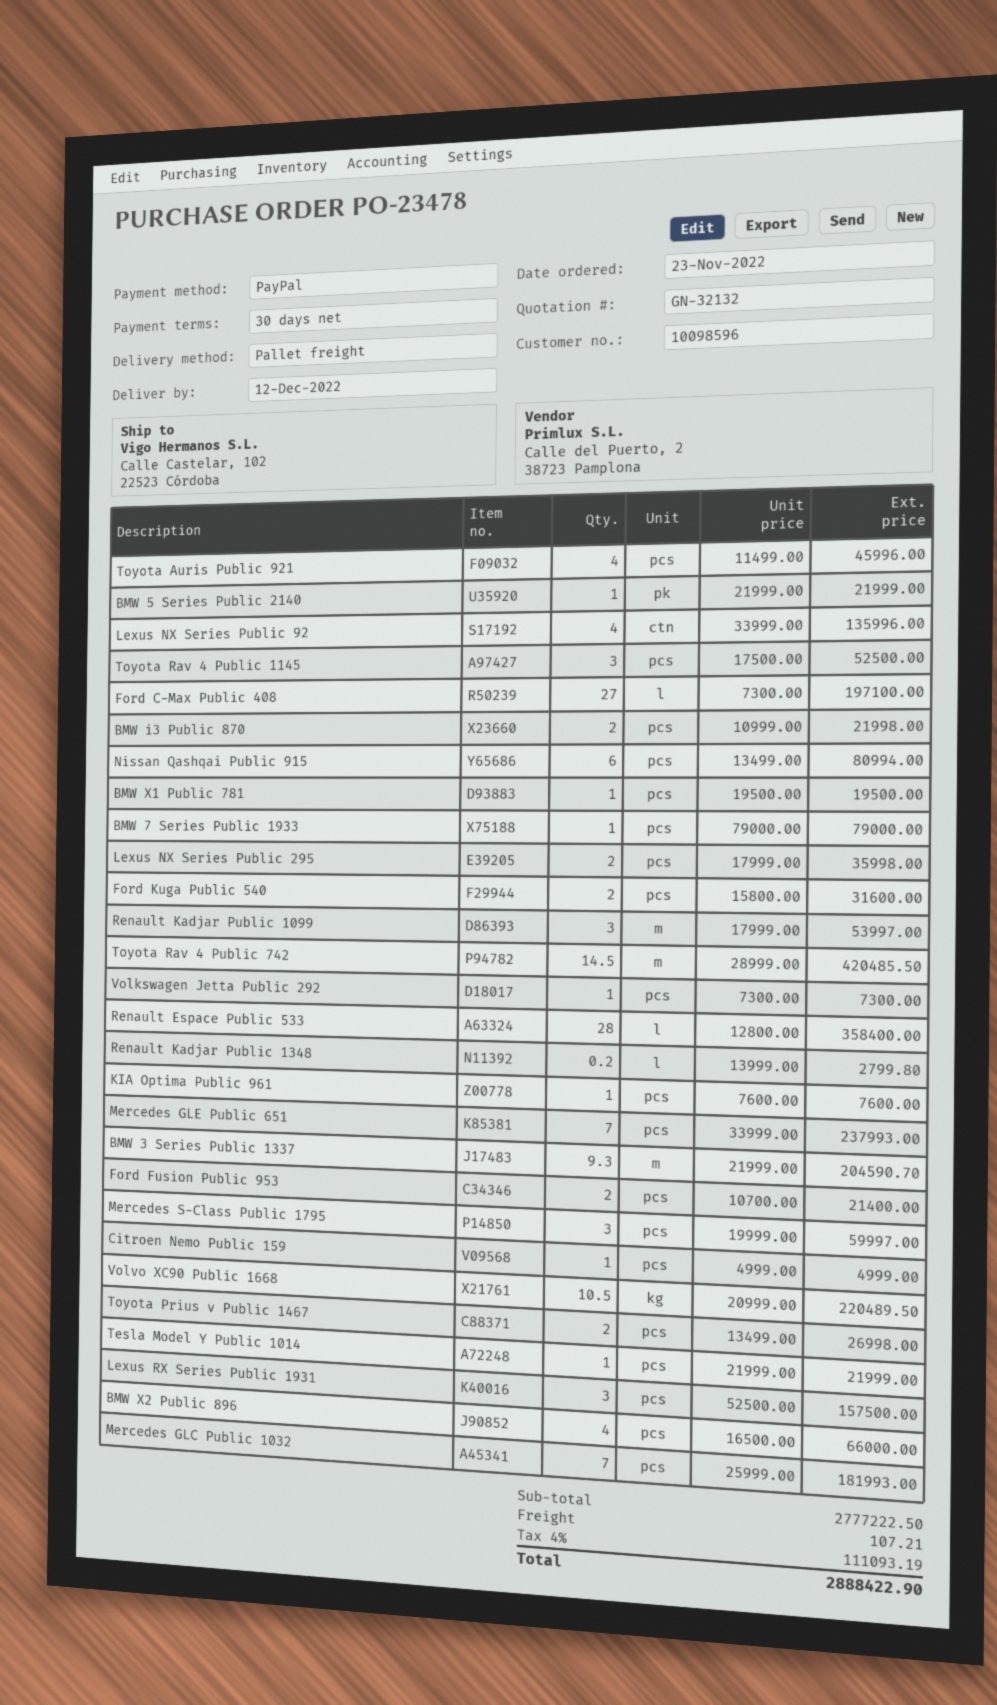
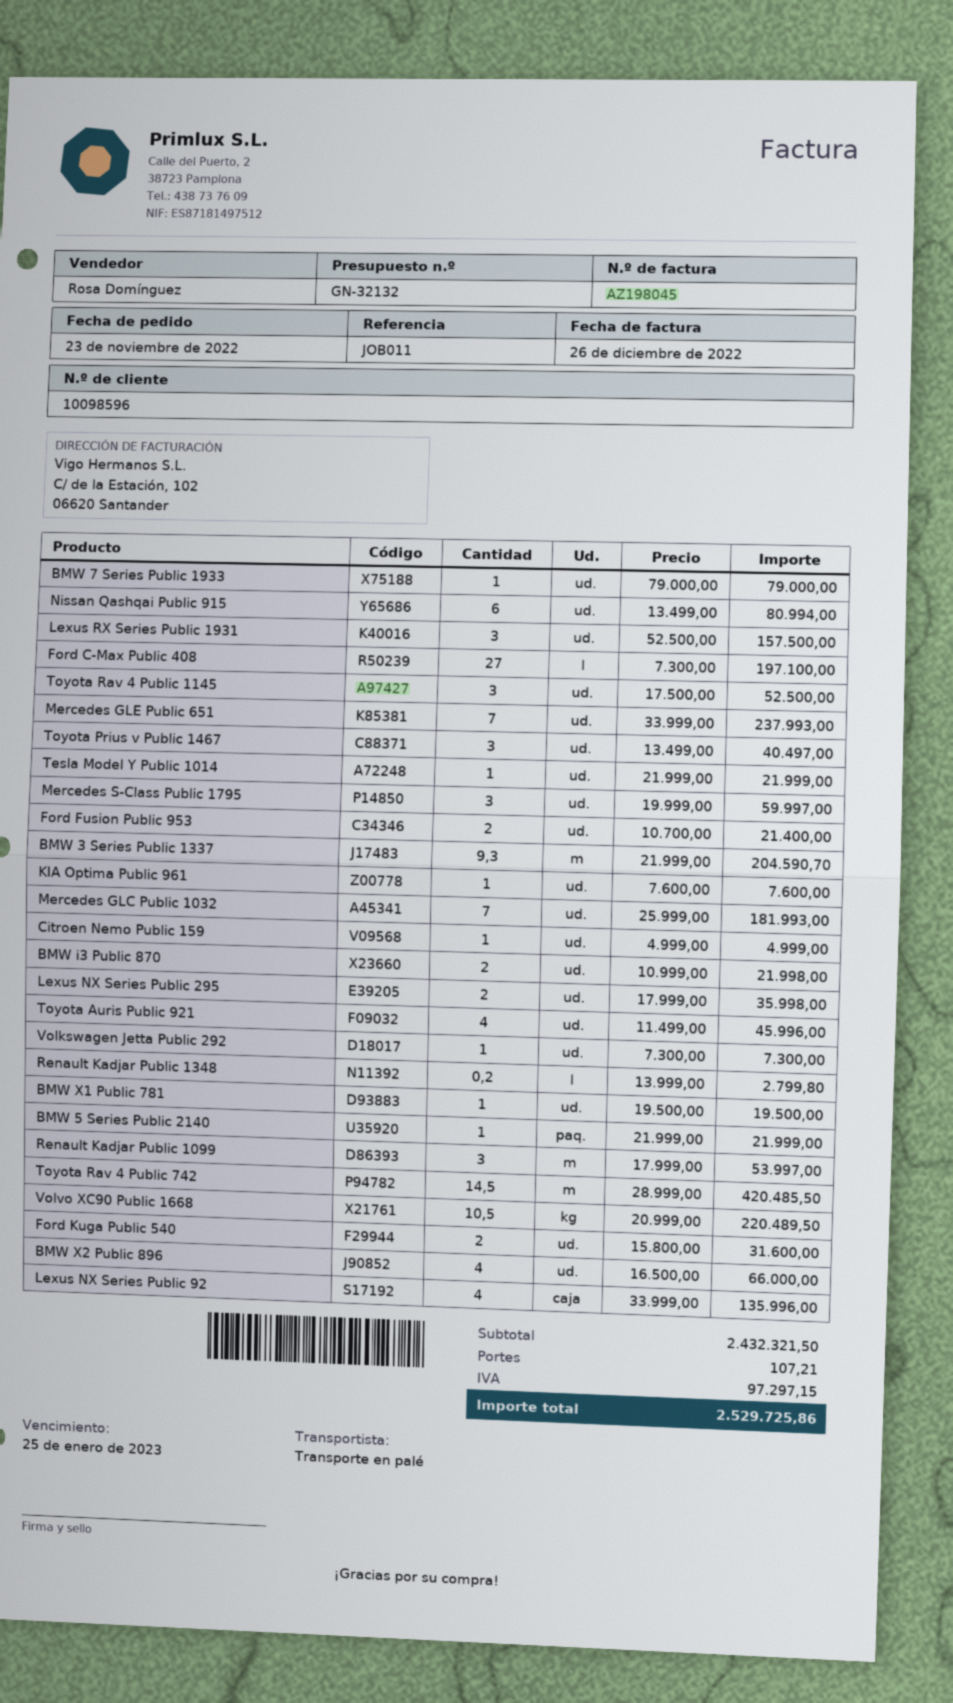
Renault Espace Public 533: 28 x 12800.00 = 358400.00 -> none
Toyota Prius v Public 1467: 2 x 13499.00 = 26998.00 -> 3 x 13499.00 = 40497.00
subtotal: 2777222.50 -> 2432321.50
tax: 111093.19 -> 97297.15
total: 2888422.90 -> 2529725.86

